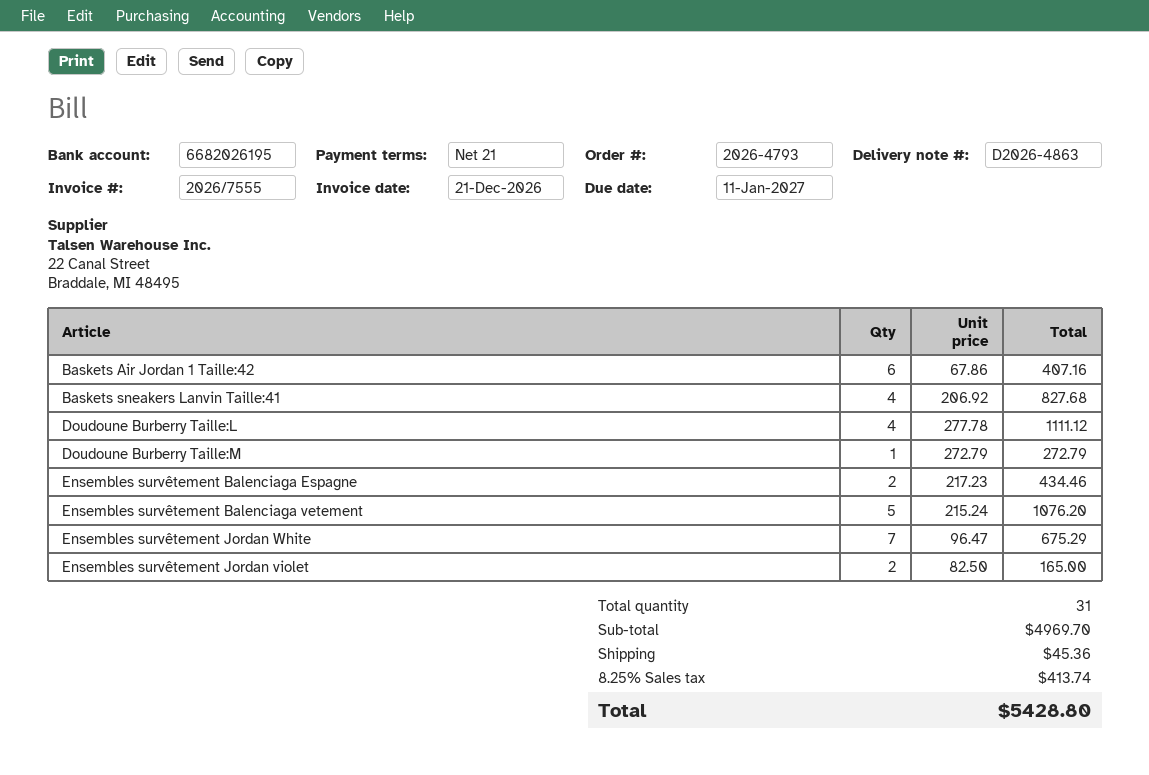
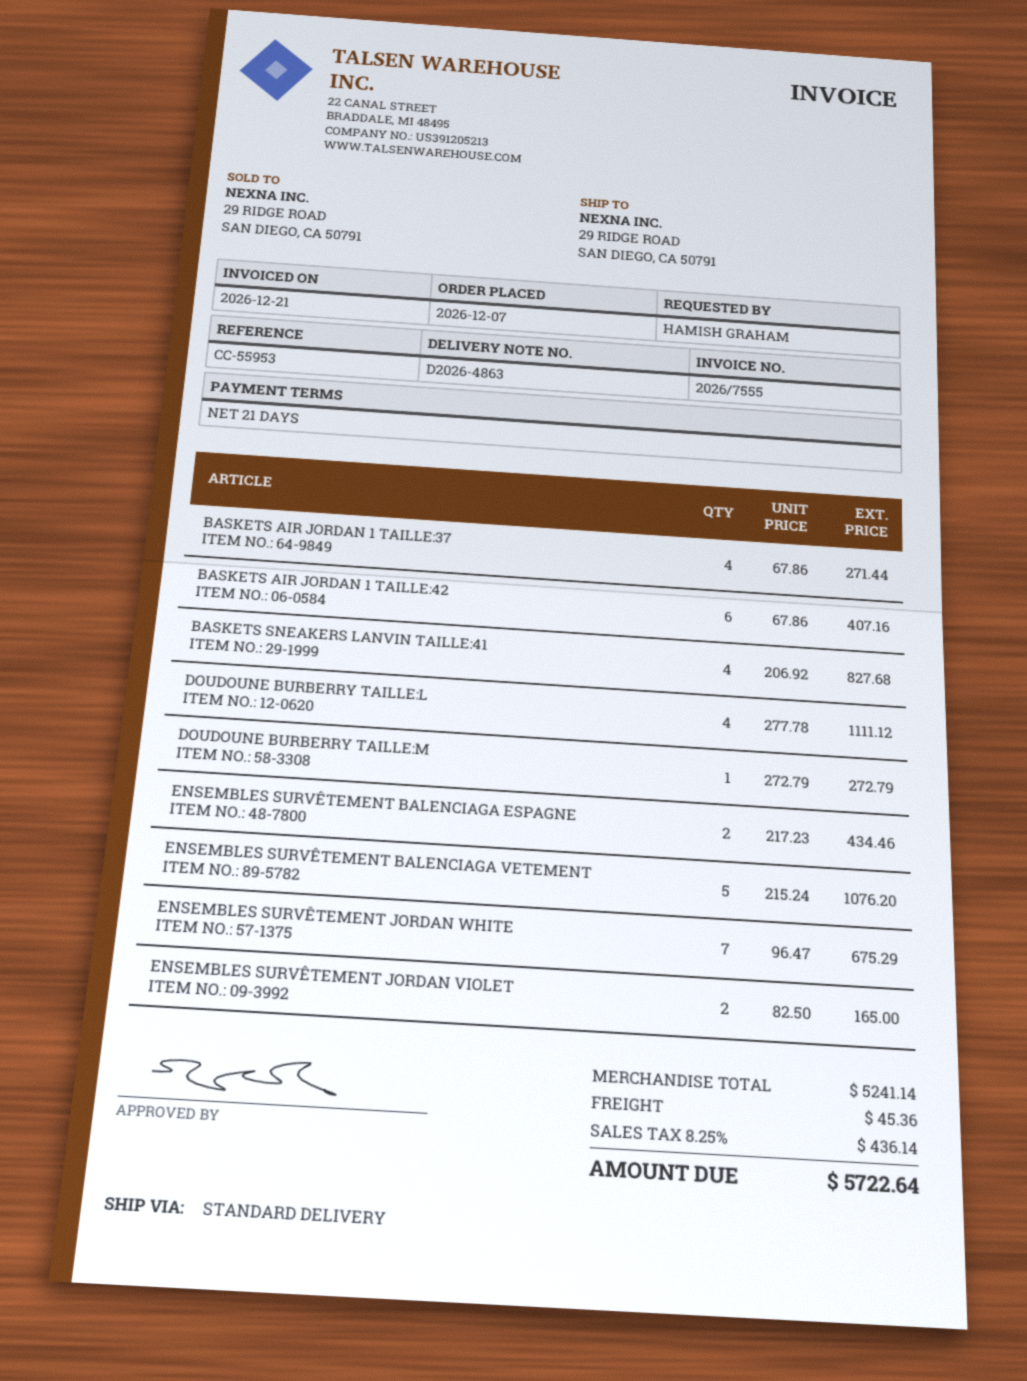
BASKETS AIR JORDAN 1 TAILLE:37: none -> 4 x 67.86 = 271.44
subtotal: 4969.70 -> 5241.14
tax: 8.25% = 413.74 -> 8.25% = 436.14
total: 5428.80 -> 5722.64

